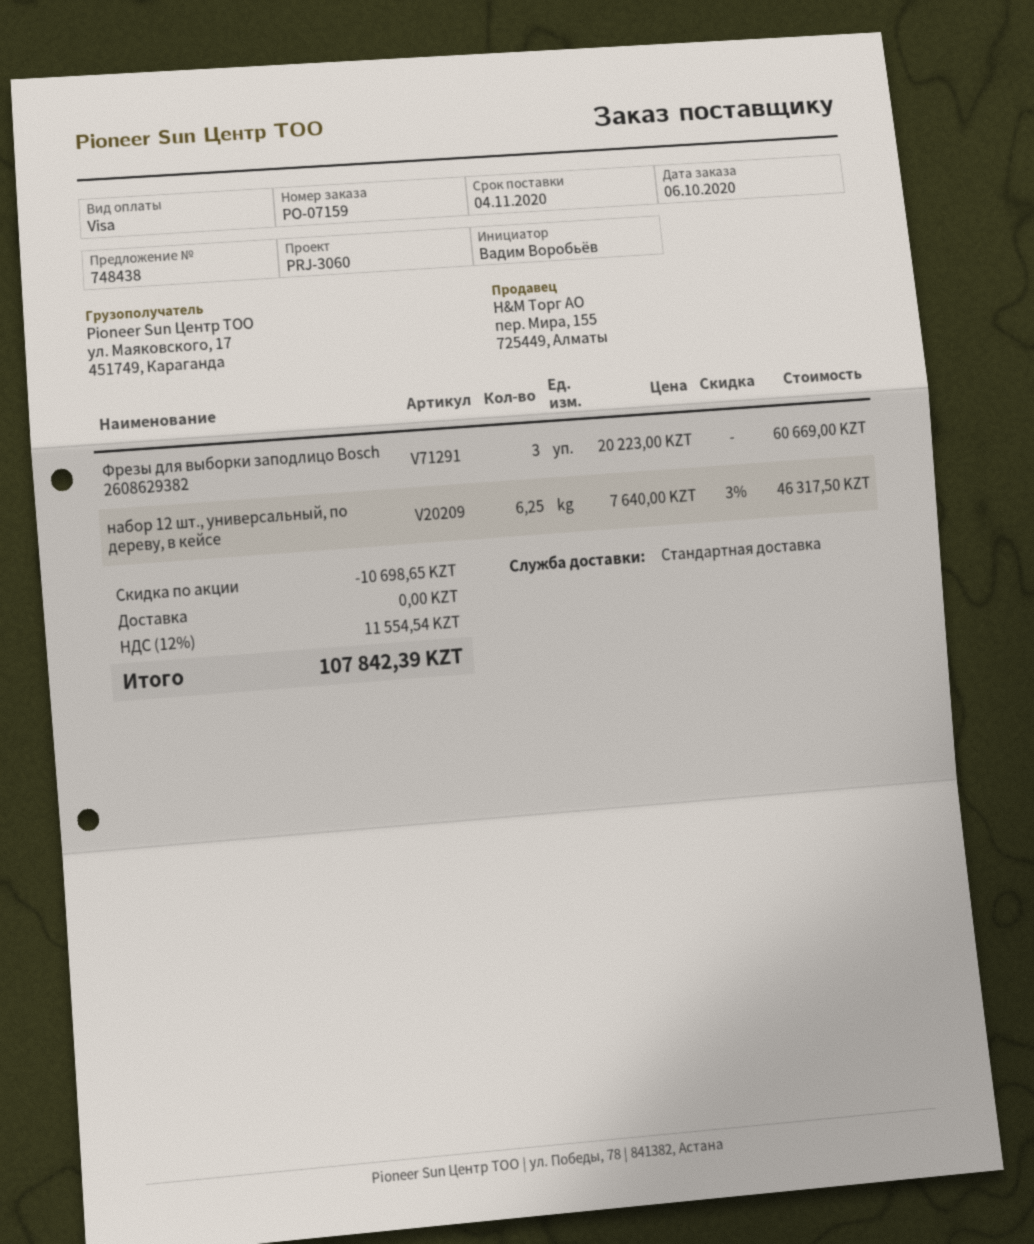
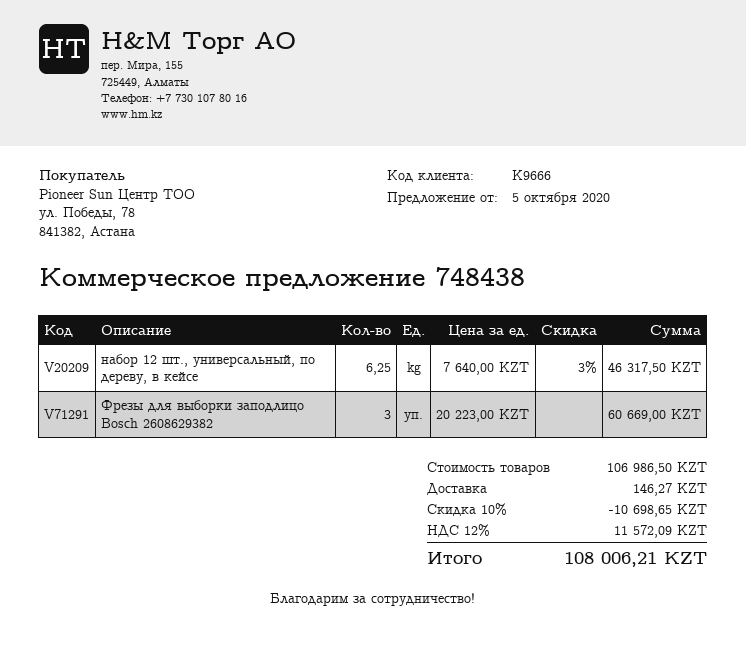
shipping: 0.00 -> 146.27
tax: 12% = 11554.54 -> 12% = 11572.09
total: 107842.39 -> 108006.21

